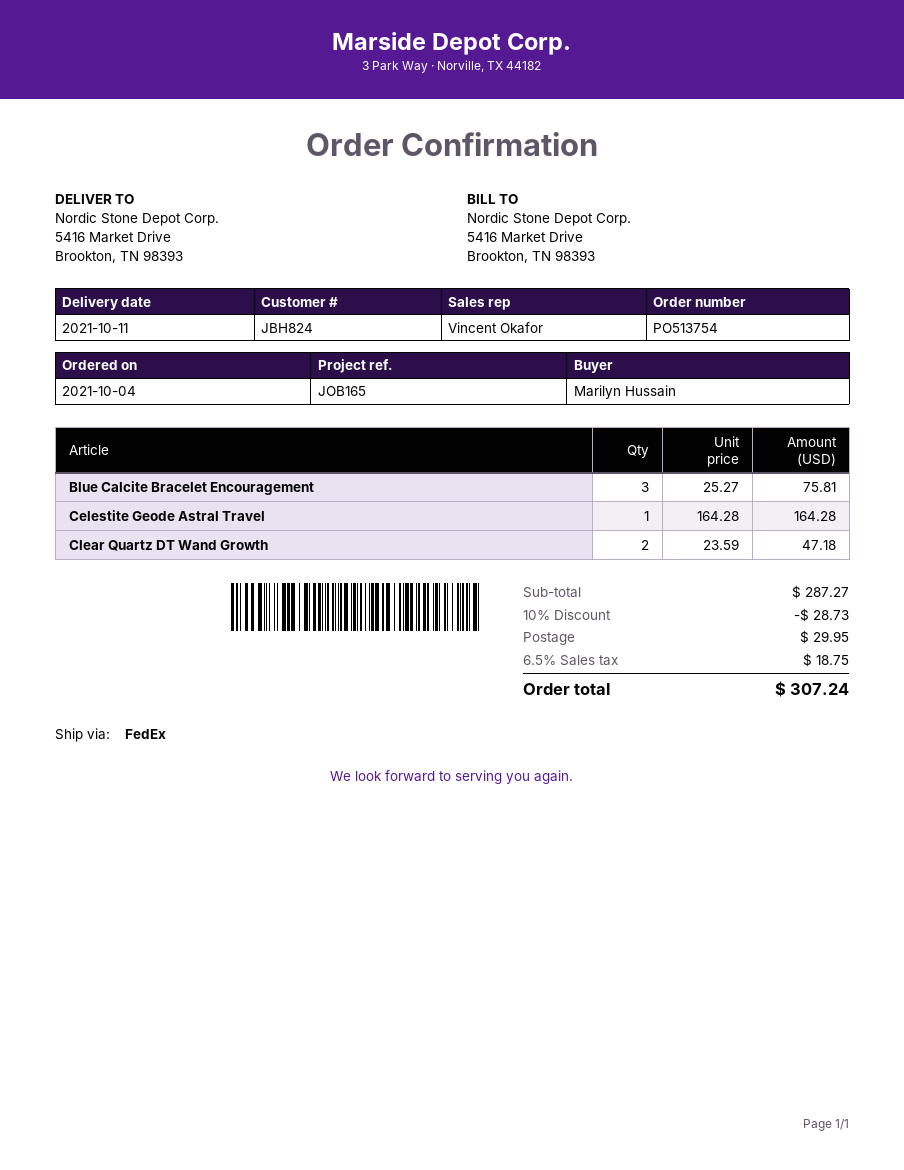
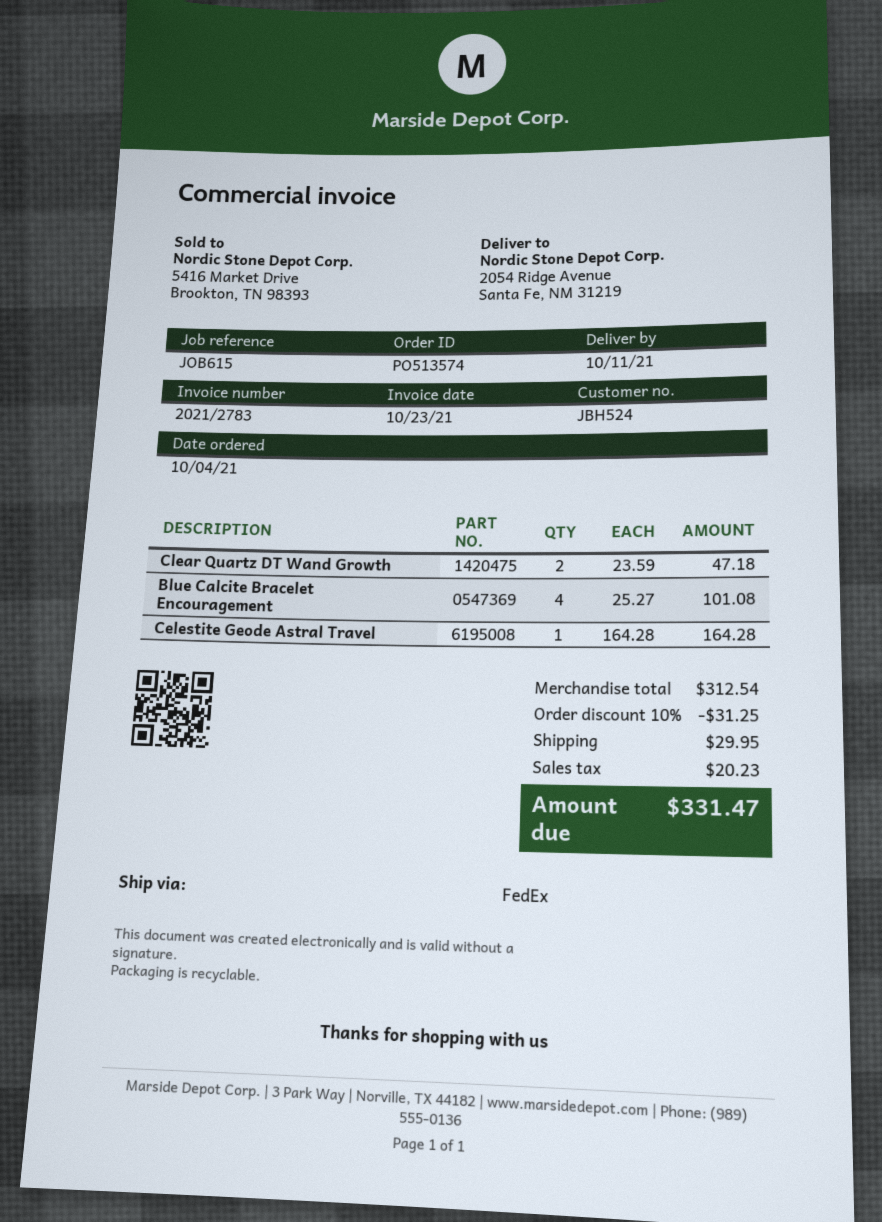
order number: PO513754 -> PO513574
customer number: JBH824 -> JBH524
reference: JOB165 -> JOB615
ship to: 5416 Market Drive, Brookton, TN 98393 -> 2054 Ridge Avenue, Santa Fe, NM 31219
Blue Calcite Bracelet Encouragement: 3 x 25.27 = 75.81 -> 4 x 25.27 = 101.08
subtotal: 287.27 -> 312.54
discount: 10% = 28.73 -> 10% = 31.25
tax: 18.75 -> 20.23
total: 307.24 -> 331.47

